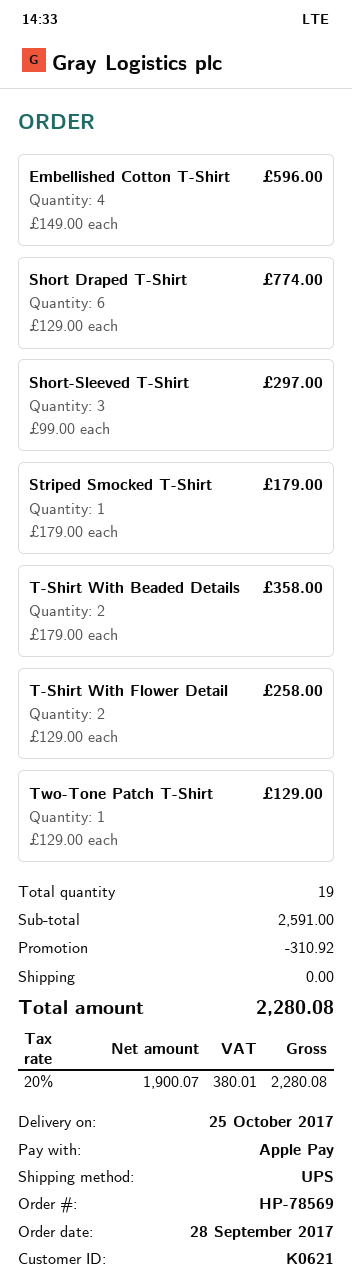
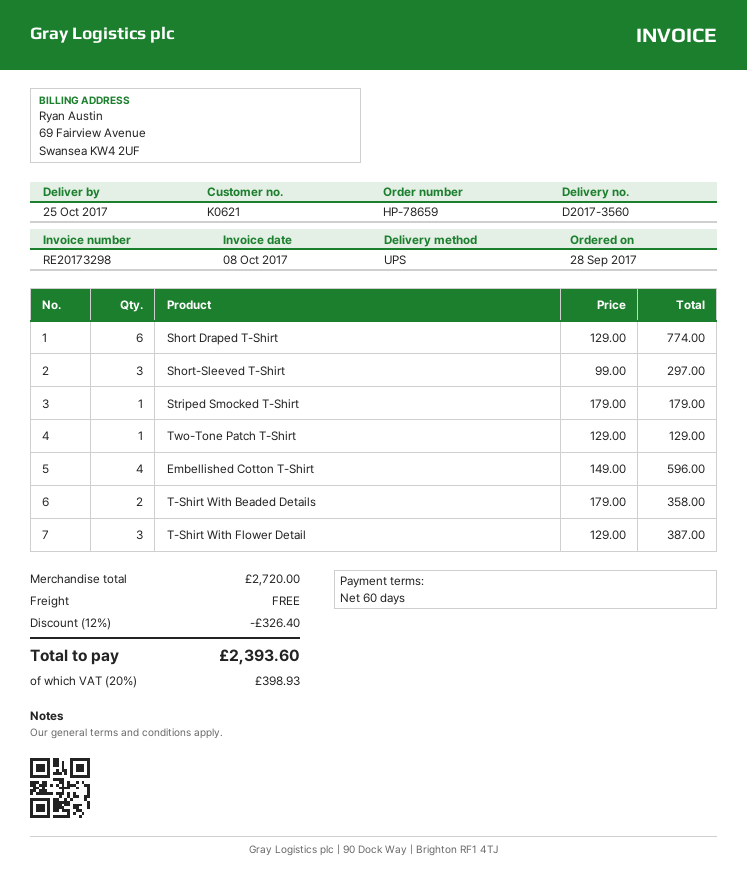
order number: HP-78569 -> HP-78659
T-Shirt With Flower Detail: 2 x 129.00 = 258.00 -> 3 x 129.00 = 387.00
subtotal: 2591.00 -> 2720.00
discount: 310.92 -> 326.40
tax: 20% = 380.01 -> 20% = 398.93
total: 2280.08 -> 2393.60

